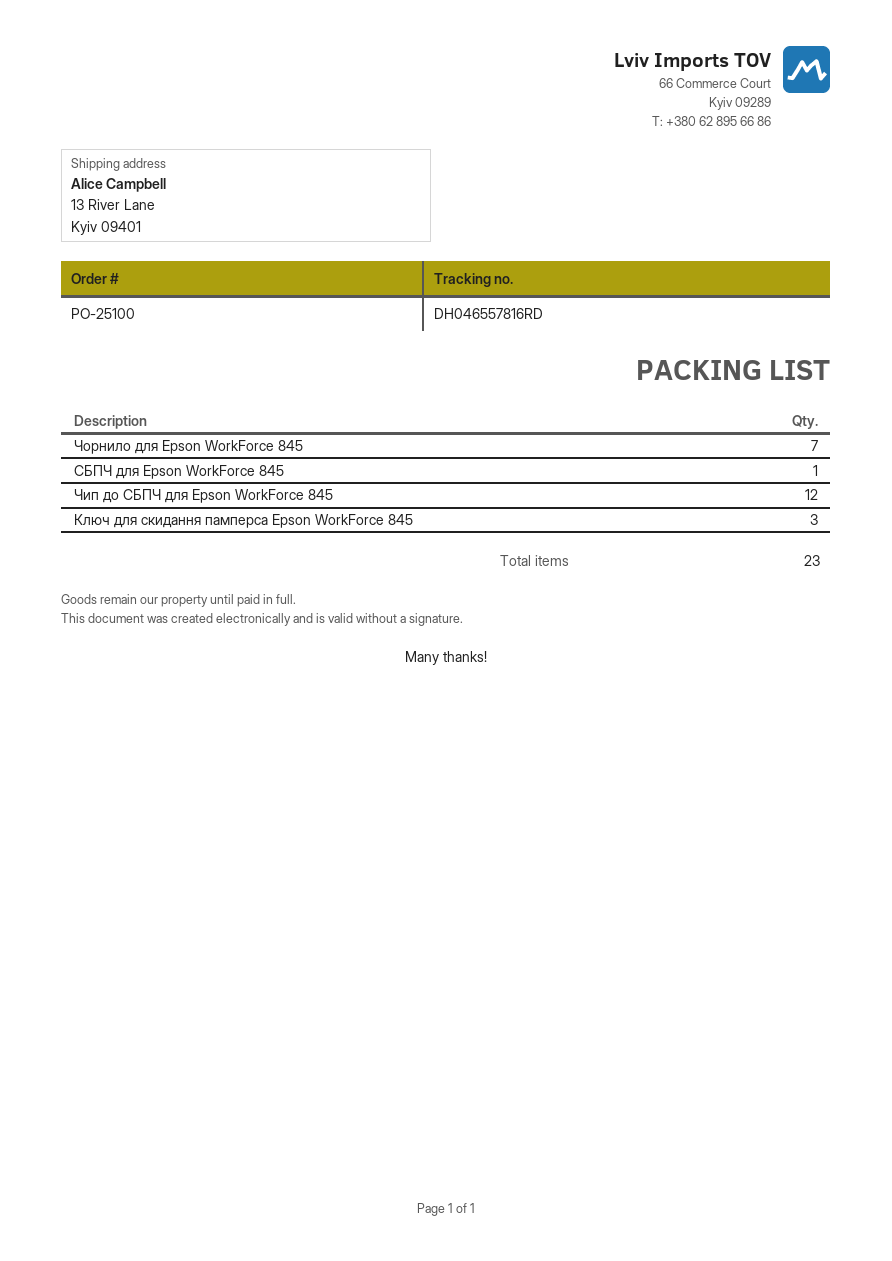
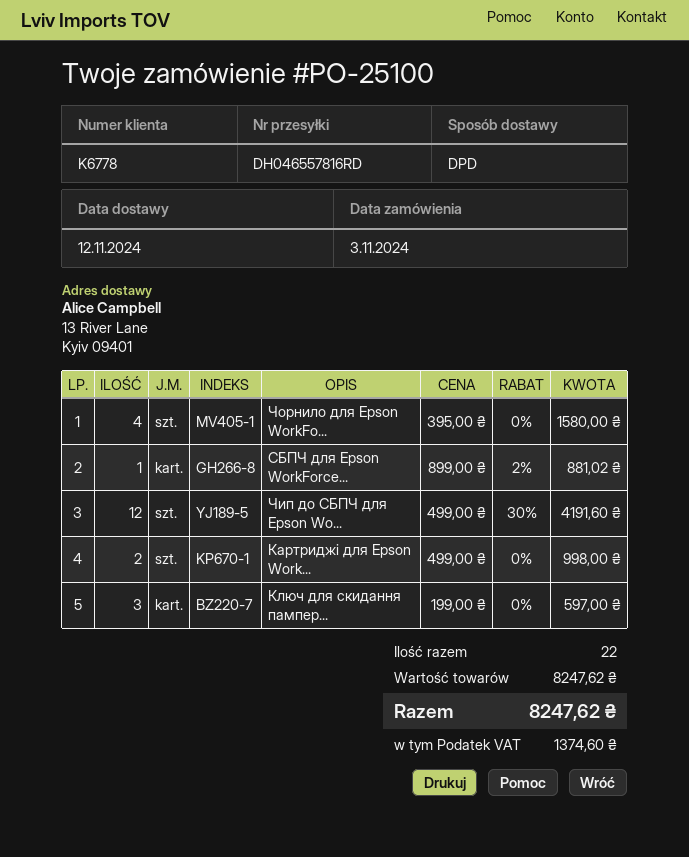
Чорнило для Epson WorkForce 845: 7 -> 4
Картриджі для Epson Work...: none -> 2
total quantity: 23 -> 22

